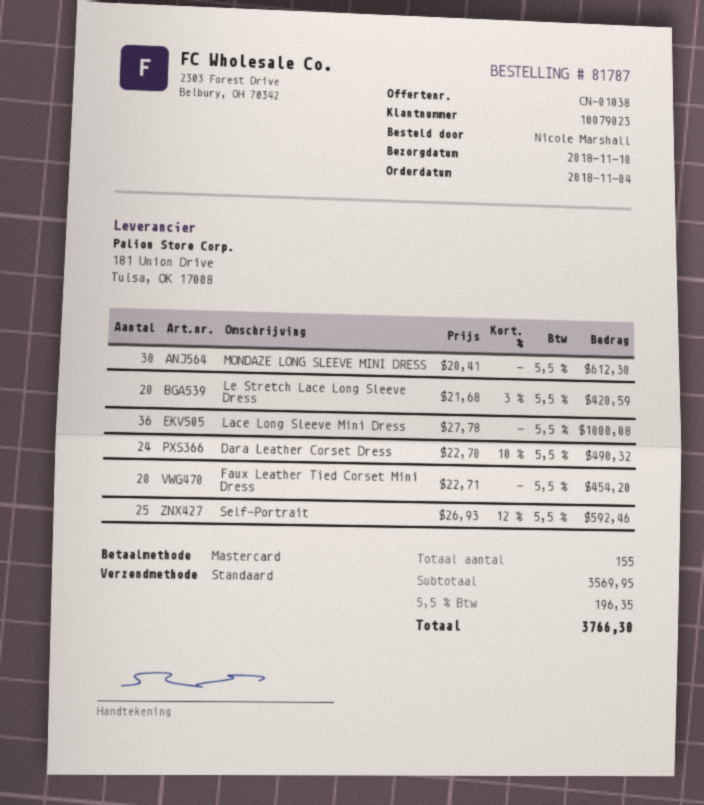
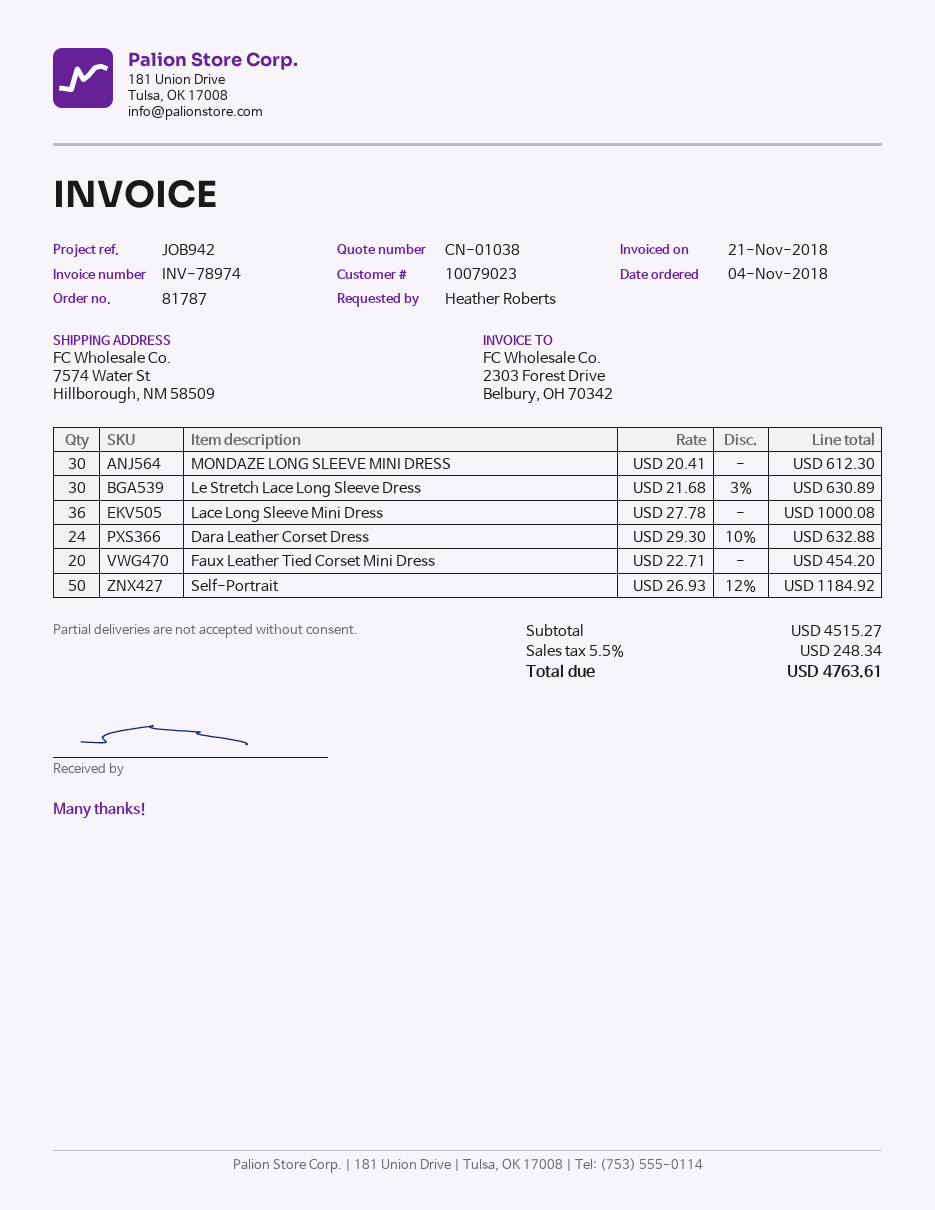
ordered by: Nicole Marshall -> Heather Roberts
Le Stretch Lace Long Sleeve Dress: 20 x 21.68 - 3% = 420.59 -> 30 x 21.68 - 3% = 630.89
Dara Leather Corset Dress: 24 x 22.70 - 10% = 490.32 -> 24 x 29.30 - 10% = 632.88
Self-Portrait: 25 x 26.93 - 12% = 592.46 -> 50 x 26.93 - 12% = 1184.92
subtotal: 3569.95 -> 4515.27
tax: 5.5% = 196.35 -> 5.5% = 248.34
total: 3766.30 -> 4763.61

